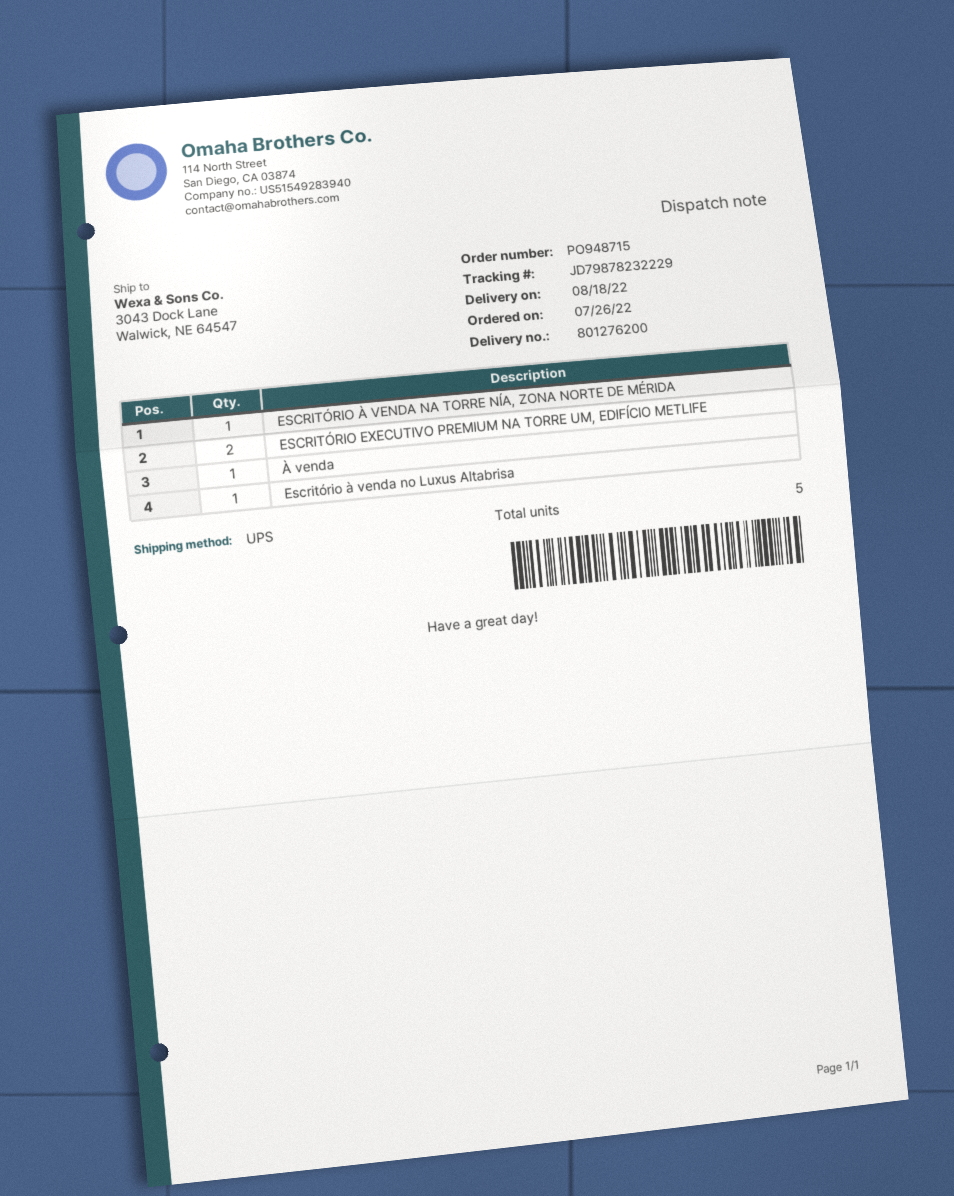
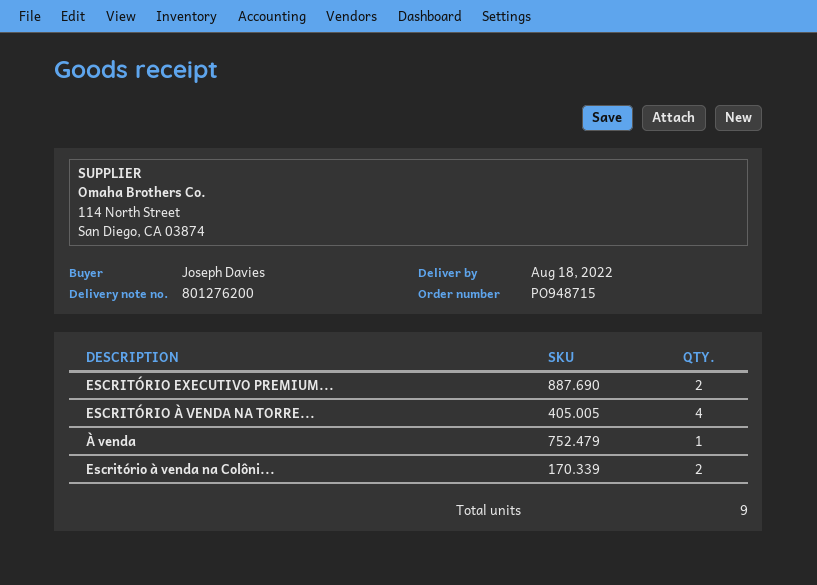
ESCRITÓRIO À VENDA NA TORRE NÍA, ZONA NORTE DE MÉRIDA: 1 -> 4
Escritório à venda no Luxus Altabrisa: 1 -> none
Escritório à venda na Colôni...: none -> 2
total quantity: 5 -> 9

